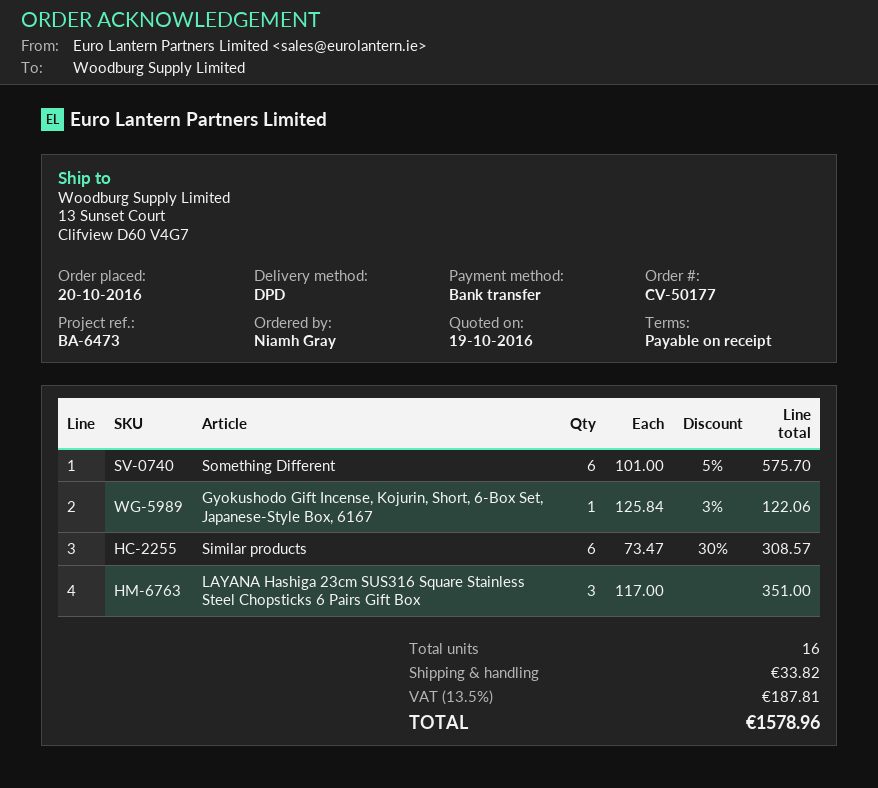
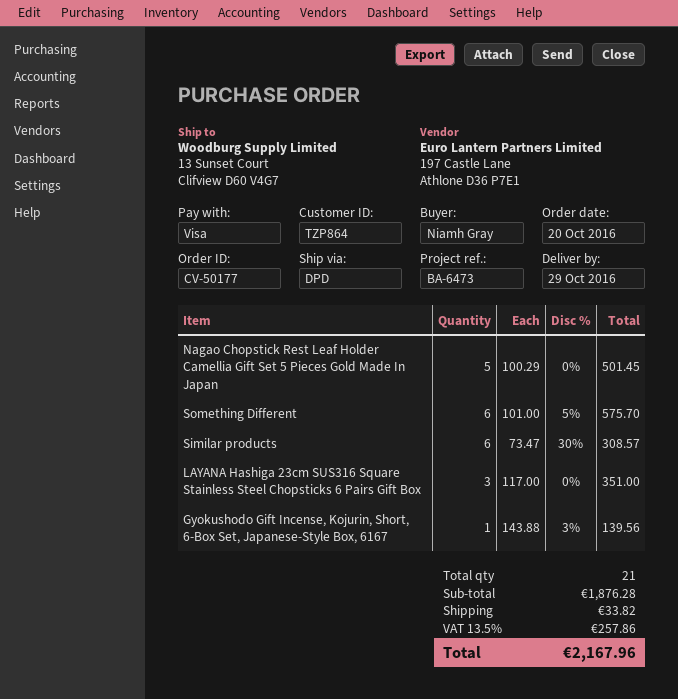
payment method: bank transfer -> Visa
Gyokushodo Gift Incense, Kojurin, Short, 6-Box Set, Japanese-Style Box, 6167: 1 x 125.84 - 3% = 122.06 -> 1 x 143.88 - 3% = 139.56
Nagao Chopstick Rest Leaf Holder Camellia Gift Set 5 Pieces Gold Made In Japan: none -> 5 x 100.29 = 501.45
total quantity: 16 -> 21
tax: 13.5% = 187.81 -> 13.5% = 257.86
total: 1578.96 -> 2167.96

